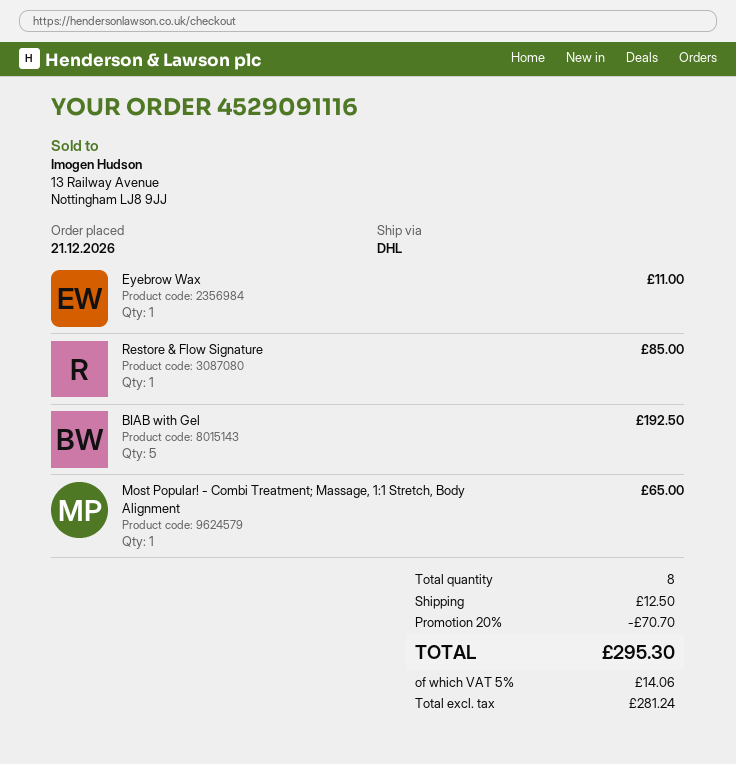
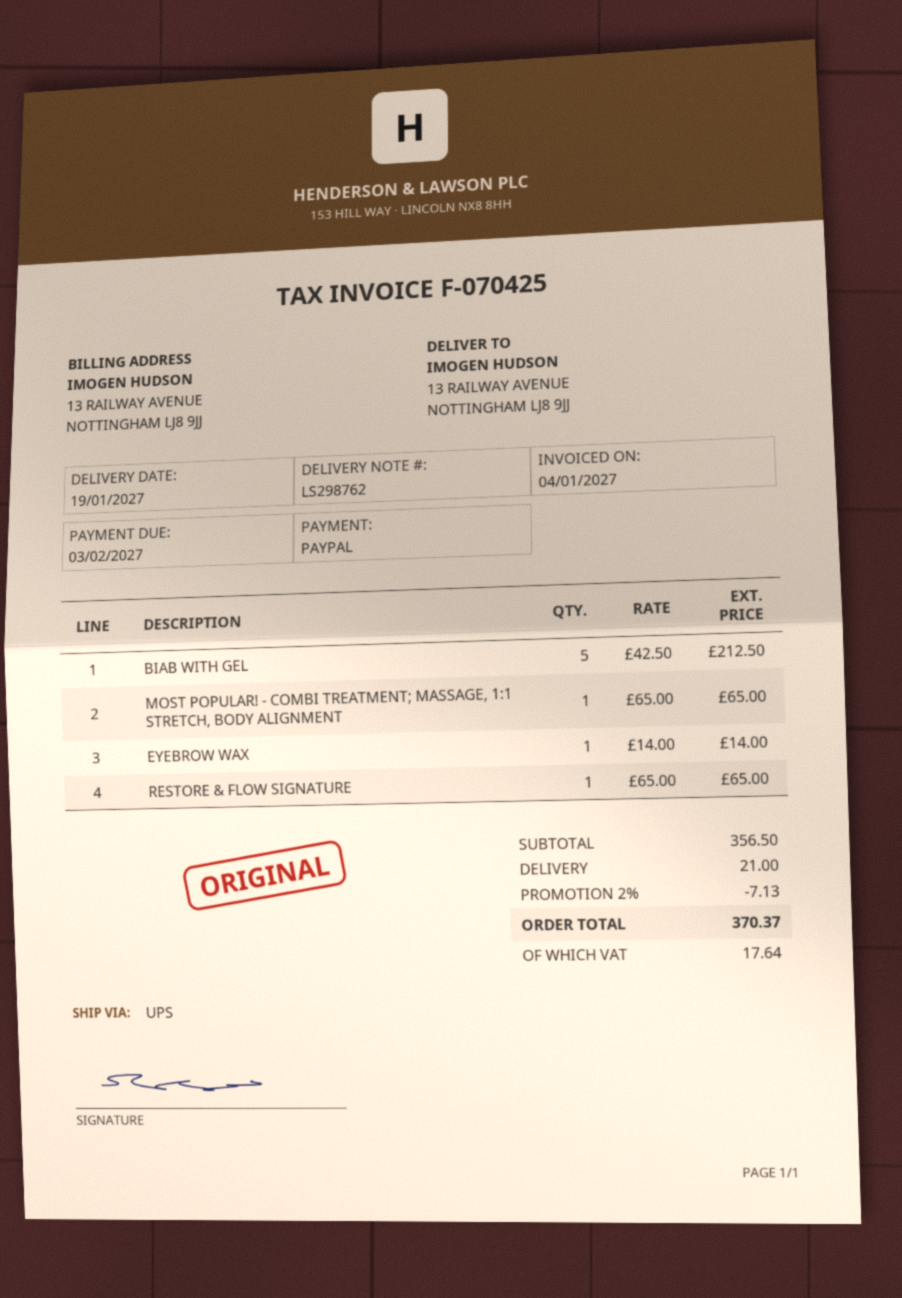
shipping method: DHL -> UPS
Eyebrow Wax: 1 for 11.00 -> 1 for 14.00
Restore & Flow Signature: 1 for 85.00 -> 1 for 65.00
BIAB with Gel: 5 for 192.50 -> 5 for 212.50
discount: 20% = 70.70 -> 2% = 7.13
shipping: 12.50 -> 21.00
tax: 14.06 -> 17.64
total: 295.30 -> 370.37

